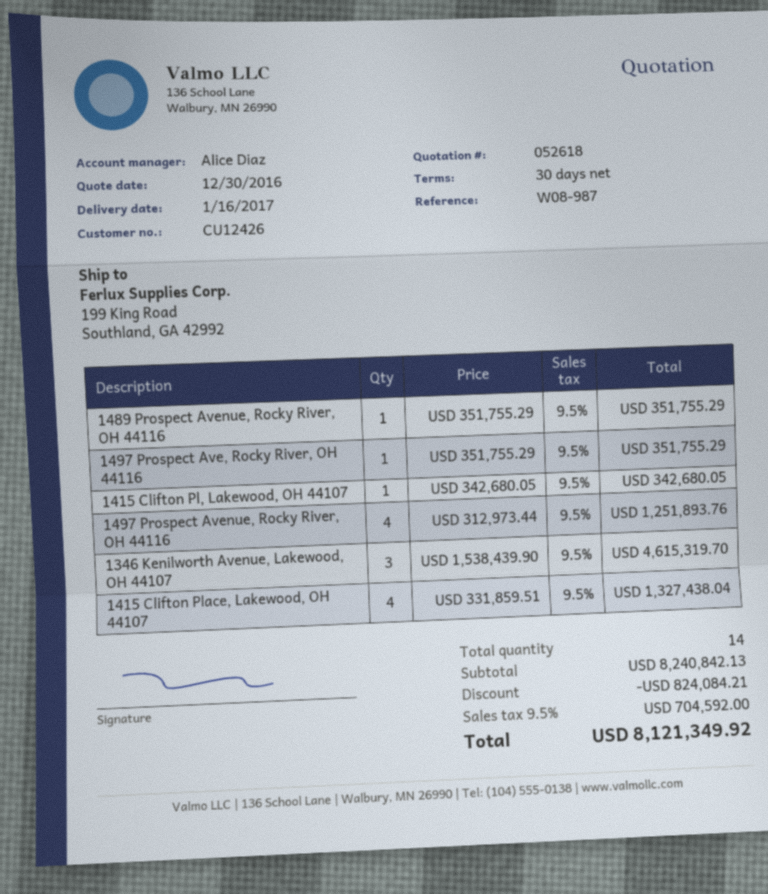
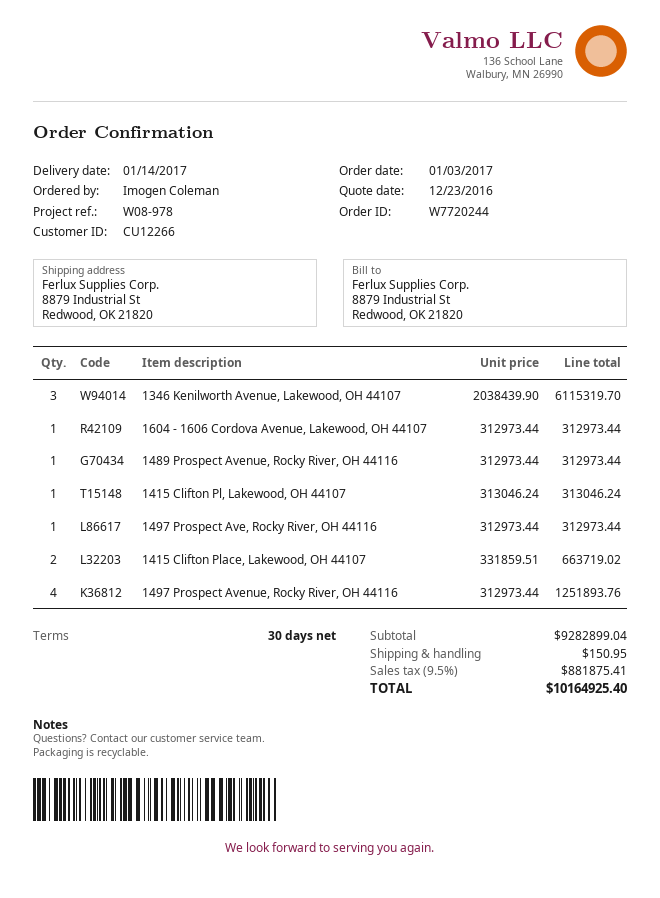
quote date: 2016-12-30 -> 2016-12-23
delivery date: 2017-01-16 -> 2017-01-14
customer number: CU12426 -> CU12266
reference: W08-987 -> W08-978
ship to: 199 King Road, Southland, GA 42992 -> 8879 Industrial St, Redwood, OK 21820
1489 Prospect Avenue, Rocky River, OH 44116: 1 x 351755.29 = 351755.29 -> 1 x 312973.44 = 312973.44
1497 Prospect Ave, Rocky River, OH 44116: 1 x 351755.29 = 351755.29 -> 1 x 312973.44 = 312973.44
1415 Clifton Pl, Lakewood, OH 44107: 1 x 342680.05 = 342680.05 -> 1 x 313046.24 = 313046.24
1346 Kenilworth Avenue, Lakewood, OH 44107: 3 x 1538439.90 = 4615319.70 -> 3 x 2038439.90 = 6115319.70
1415 Clifton Place, Lakewood, OH 44107: 4 x 331859.51 = 1327438.04 -> 2 x 331859.51 = 663719.02
1604 - 1606 Cordova Avenue, Lakewood, OH 44107: none -> 1 x 312973.44 = 312973.44
subtotal: 8240842.13 -> 9282899.04
discount: 824084.21 -> none
shipping: none -> 150.95
tax: 9.5% = 704592.00 -> 9.5% = 881875.41
total: 8121349.92 -> 10164925.40

